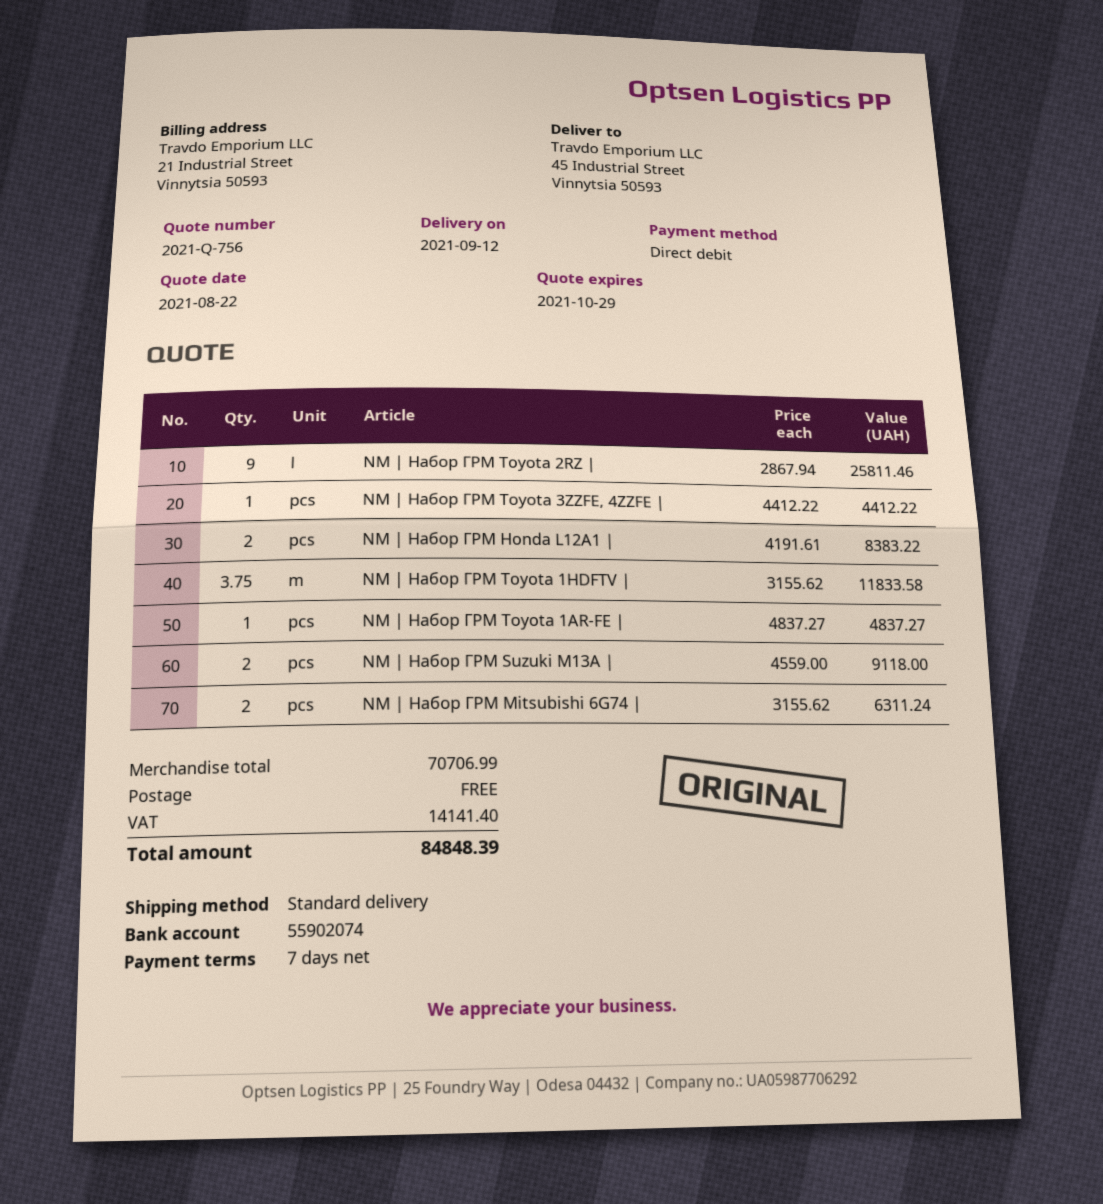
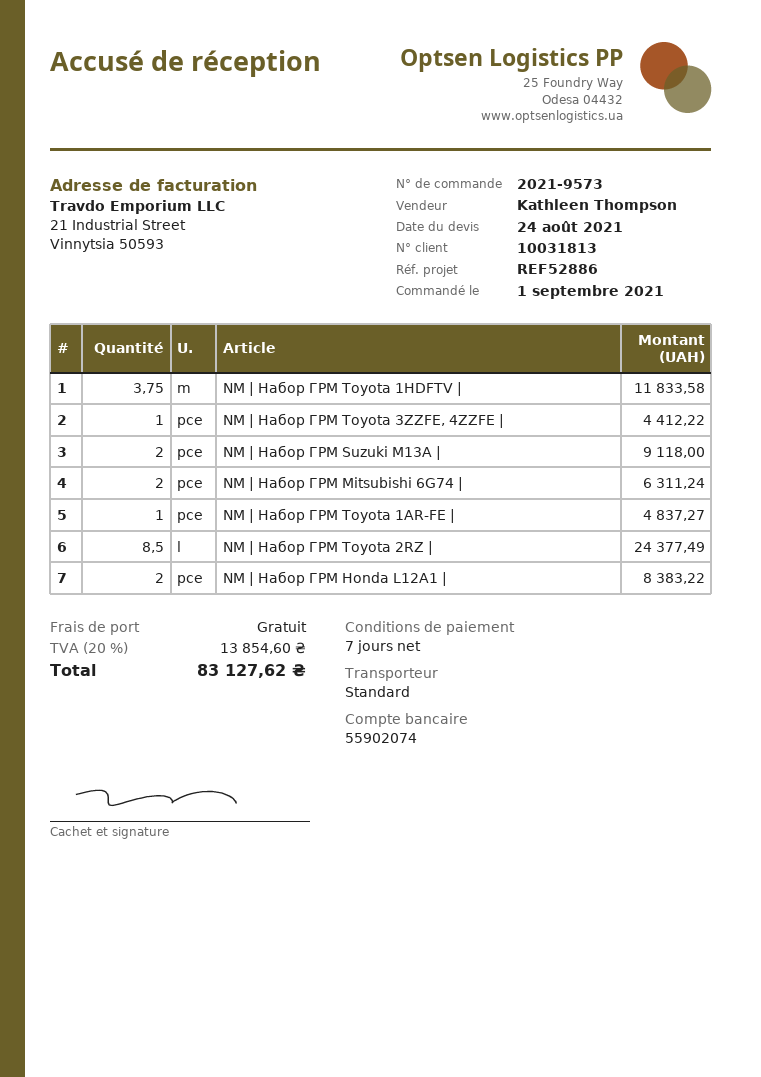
quote date: 2021-08-22 -> 2021-08-24
NM | Набор ГРМ Toyota 2RZ |: 9 for 25811.46 -> 8.5 for 24377.49
tax: 14141.40 -> 13854.60
total: 84848.39 -> 83127.62

